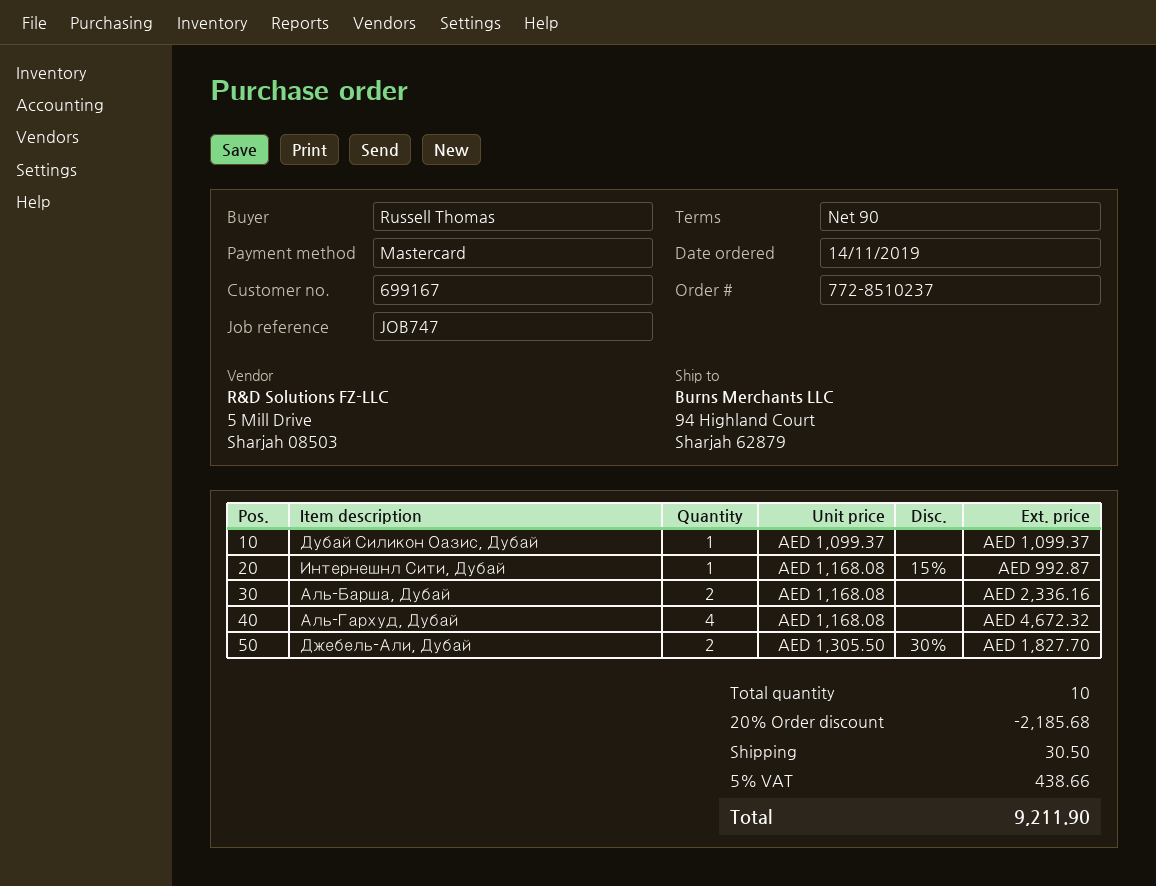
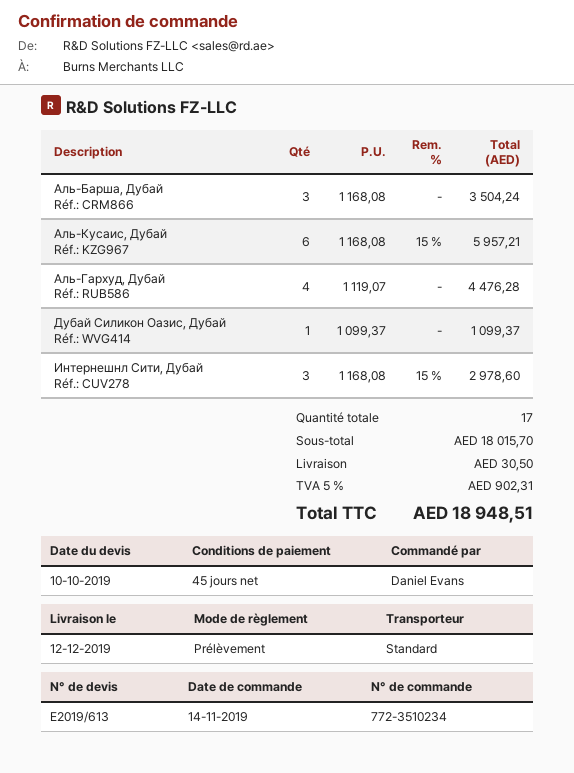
order number: 772-8510237 -> 772-3510234
payment terms: 90 days -> 45 days
ordered by: Russell Thomas -> Daniel Evans
payment method: Mastercard -> direct debit
Интернешнл Сити, Дубай: 1 x 1168.08 - 15% = 992.87 -> 3 x 1168.08 - 15% = 2978.60
Аль-Барша, Дубай: 2 x 1168.08 = 2336.16 -> 3 x 1168.08 = 3504.24
Аль-Гархуд, Дубай: 4 x 1168.08 = 4672.32 -> 4 x 1119.07 = 4476.28
Джебель-Али, Дубай: 2 x 1305.50 - 30% = 1827.70 -> none
Аль-Кусаис, Дубай: none -> 6 x 1168.08 - 15% = 5957.21
total quantity: 10 -> 17
discount: 20% = 2185.68 -> none
tax: 5% = 438.66 -> 5% = 902.31
total: 9211.90 -> 18948.51

